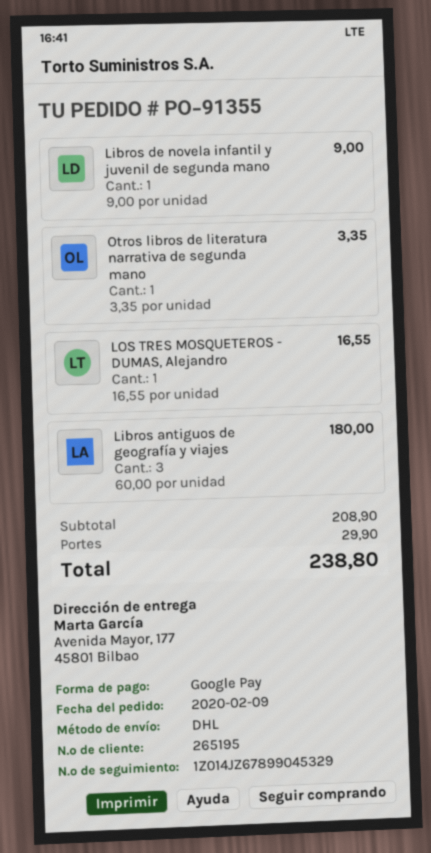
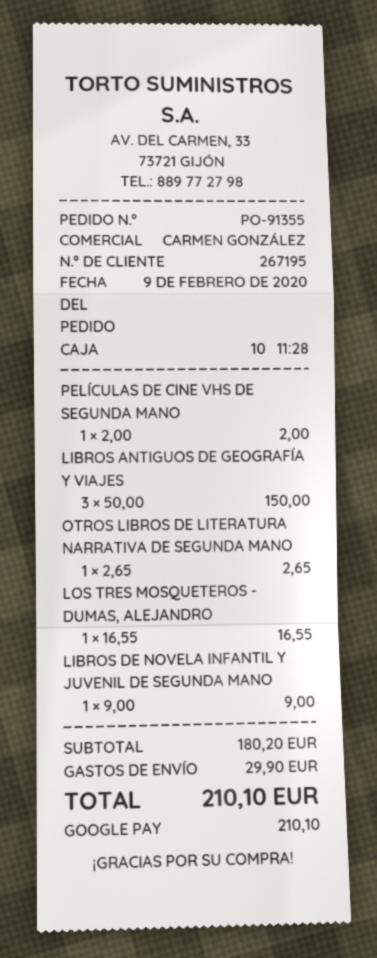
customer number: 265195 -> 267195
Otros libros de literatura narrativa de segunda mano: 1 x 3.35 = 3.35 -> 1 x 2.65 = 2.65
Libros antiguos de geografía y viajes: 3 x 60.00 = 180.00 -> 3 x 50.00 = 150.00
PELÍCULAS DE CINE VHS DE SEGUNDA MANO: none -> 1 x 2.00 = 2.00
subtotal: 208.90 -> 180.20
total: 238.80 -> 210.10

